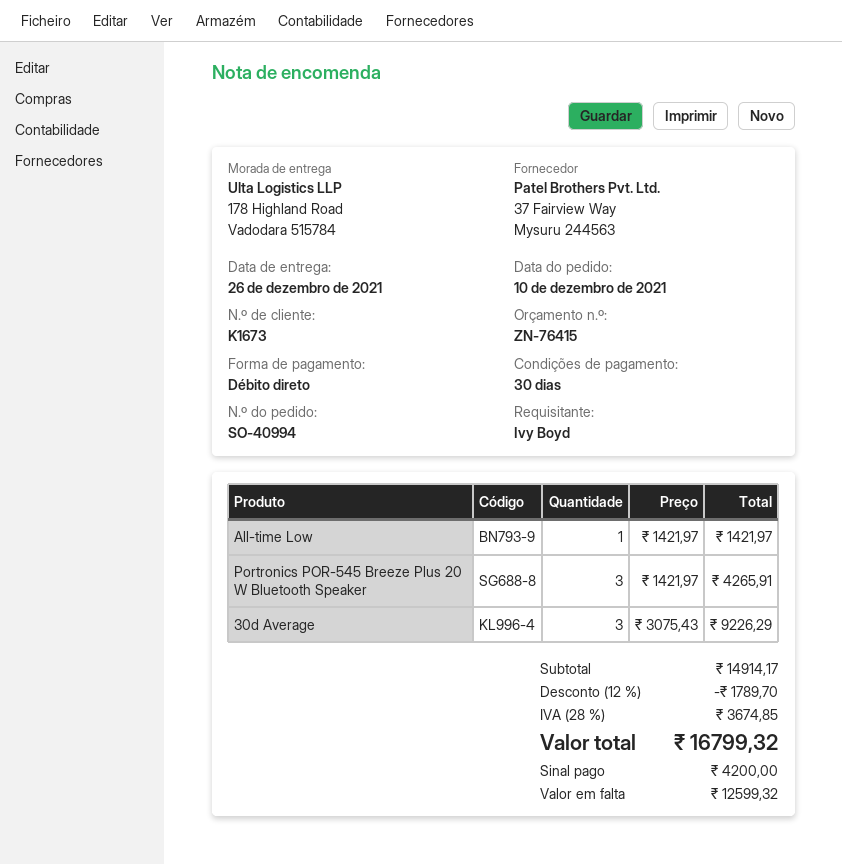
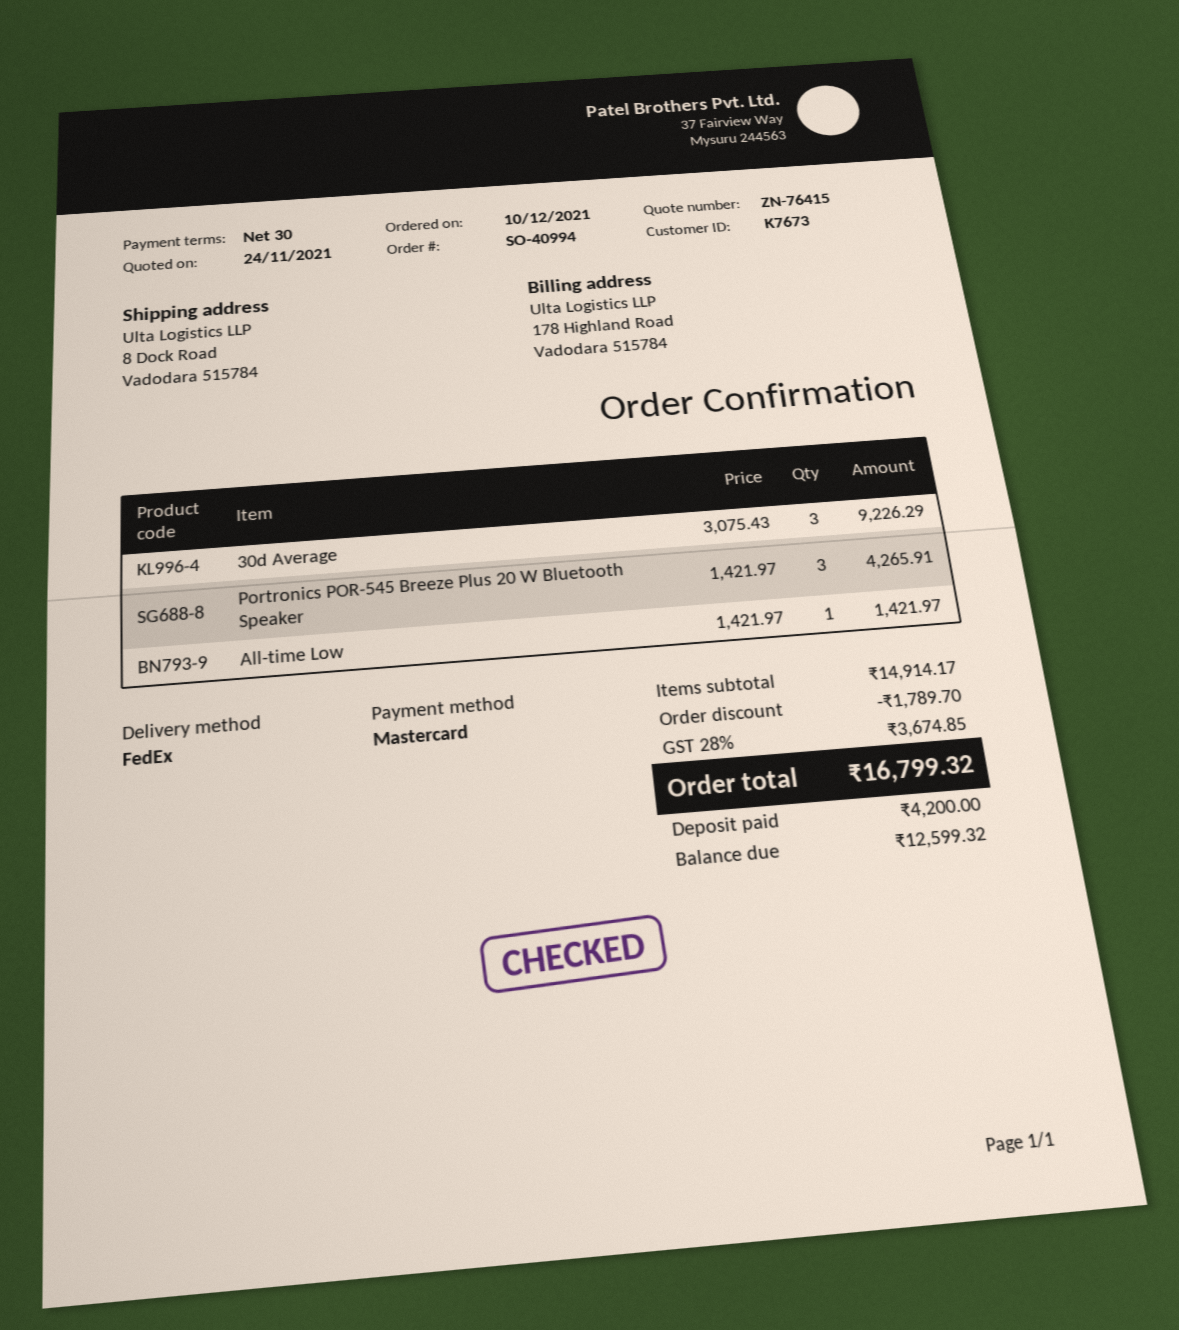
customer number: K1673 -> K7673
payment method: direct debit -> Mastercard
ship to: 178 Highland Road, Vadodara 515784 -> 8 Dock Road, Vadodara 515784

